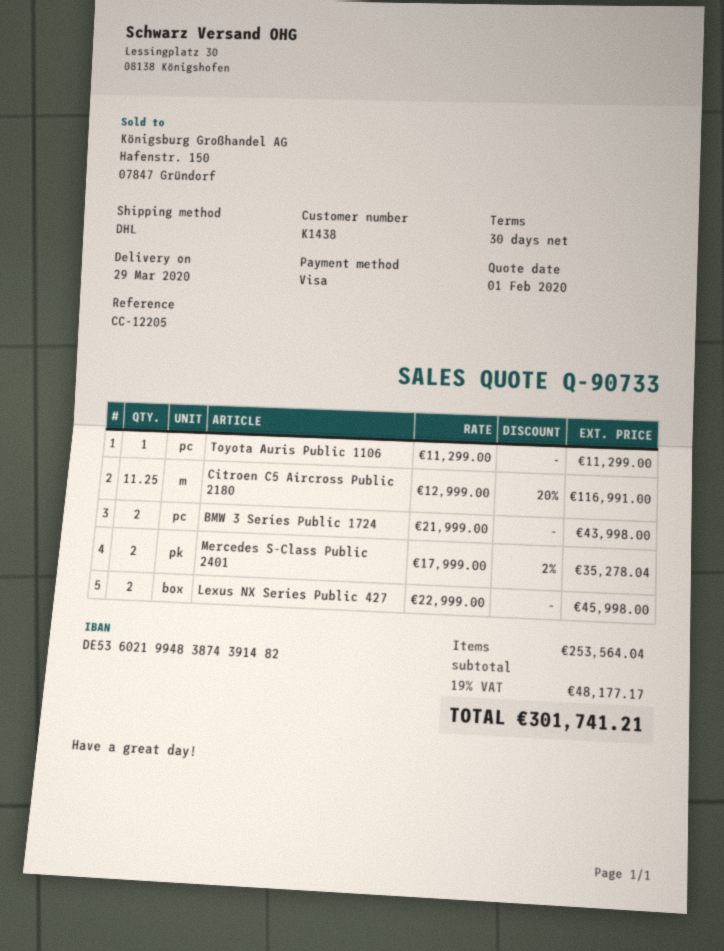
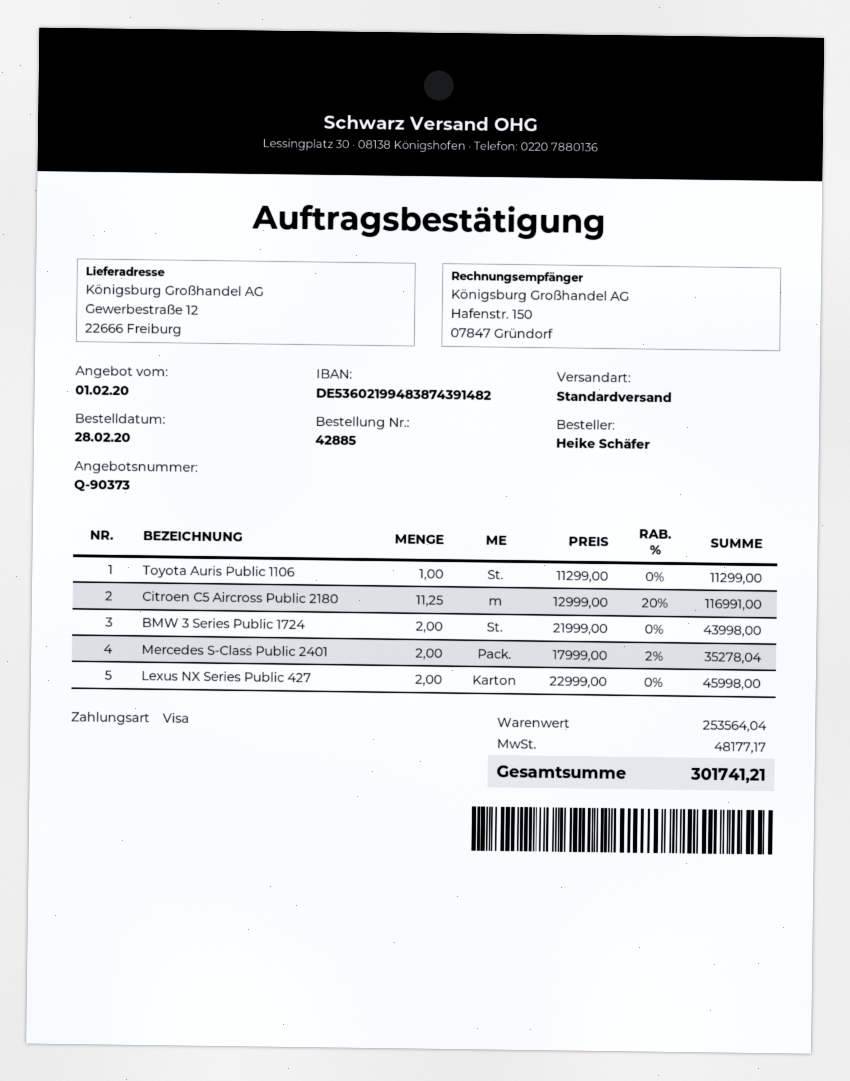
quote number: Q-90733 -> Q-90373
shipping method: DHL -> standard

